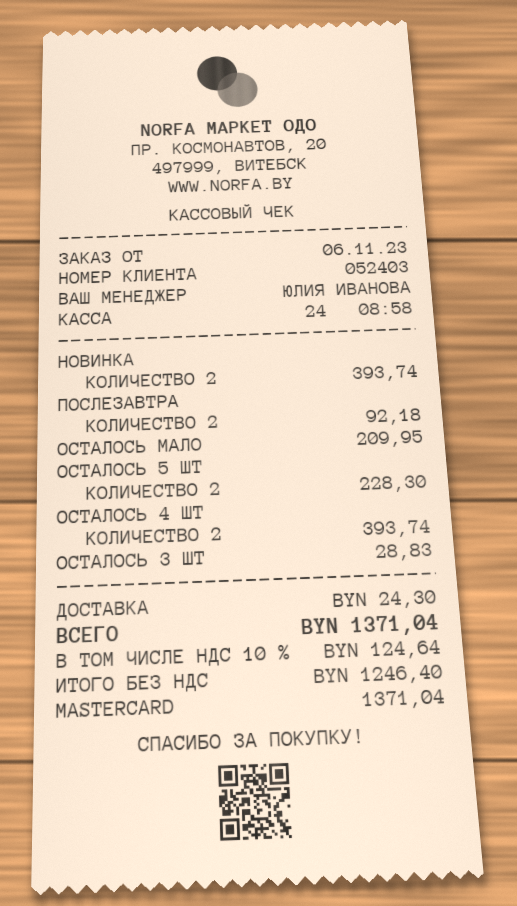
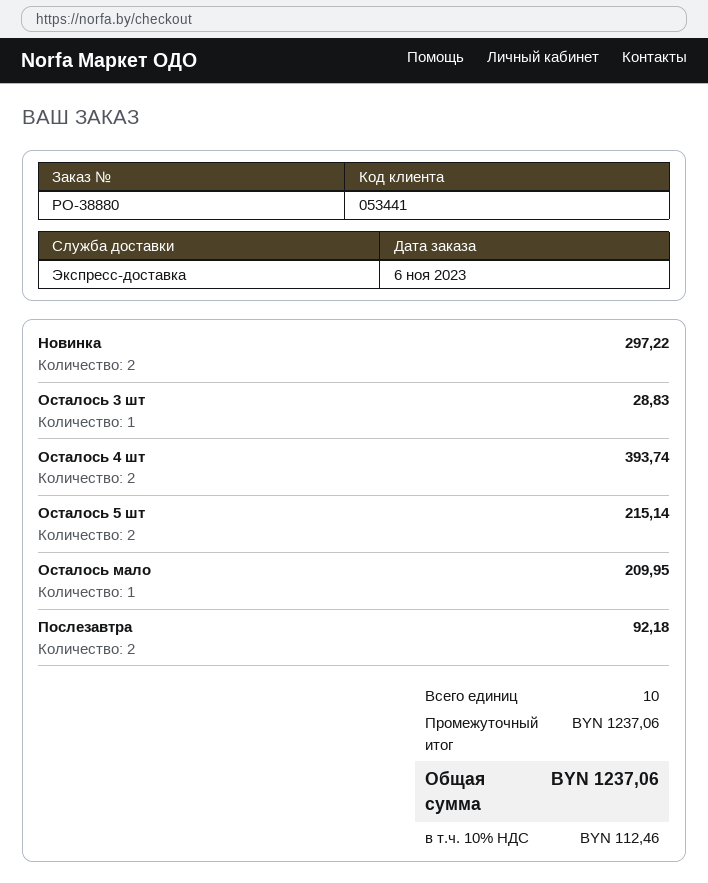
customer number: 052403 -> 053441
НОВИНКА: 2 for 393.74 -> 2 for 297.22
ОСТАЛОСЬ 5 ШТ: 2 for 228.30 -> 2 for 215.14
shipping: 24.30 -> none
tax: 10% = 124.64 -> 10% = 112.46
total: 1371.04 -> 1237.06

